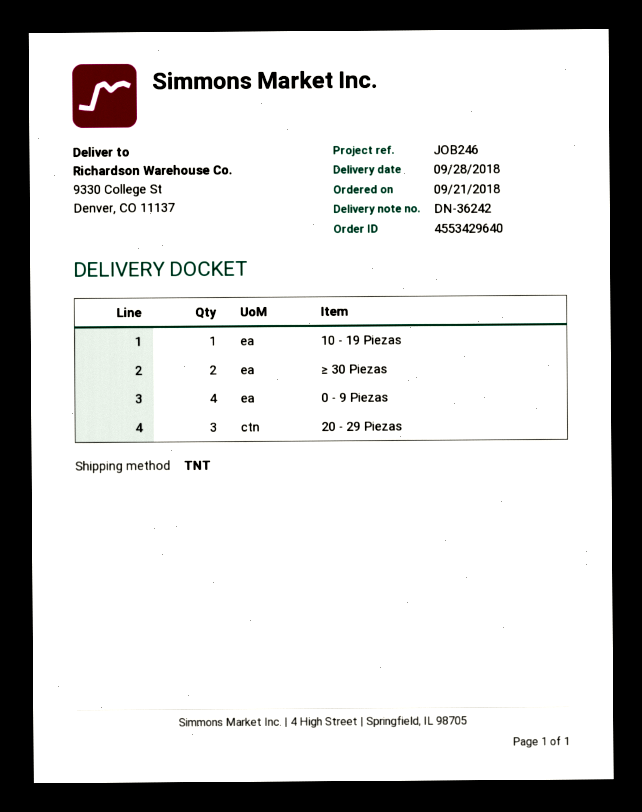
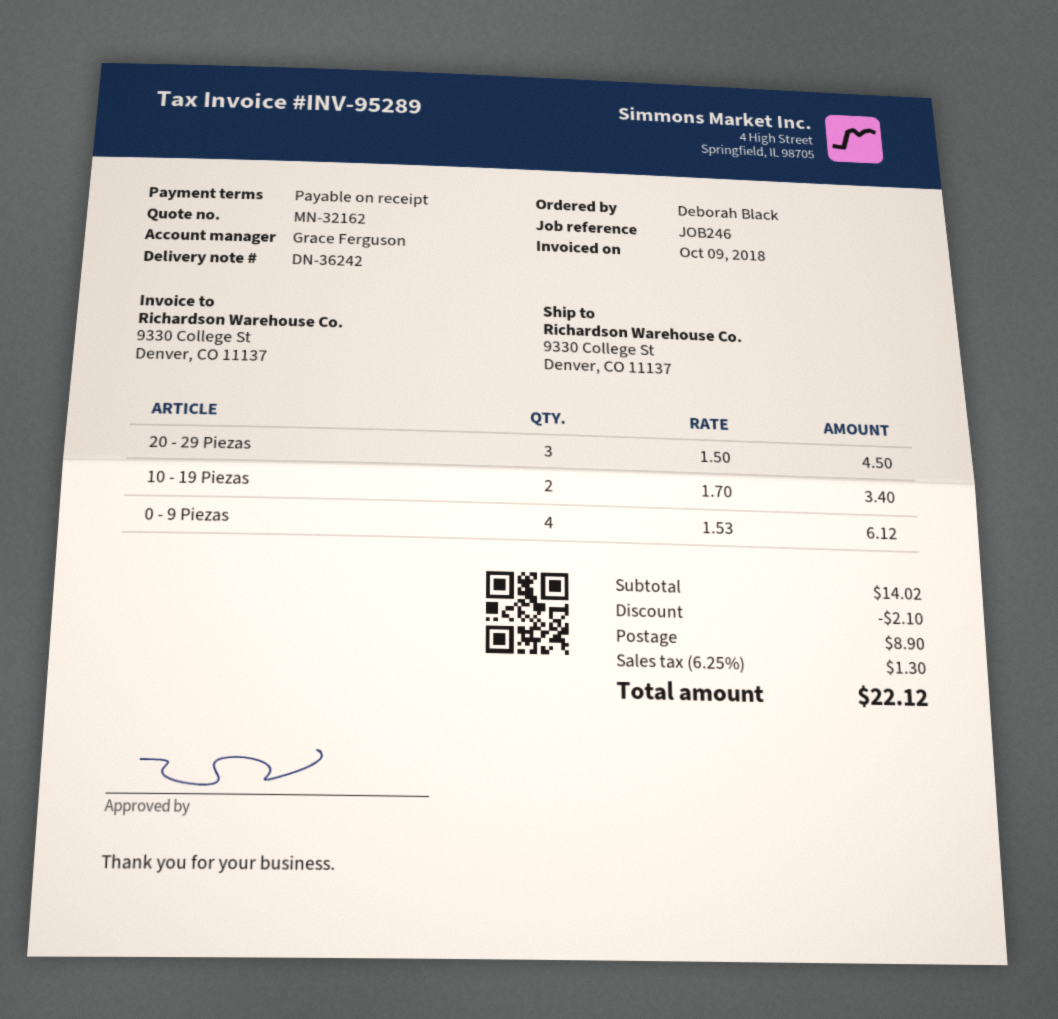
10 - 19 Piezas: 1 -> 2
≥ 30 Piezas: 2 -> none

